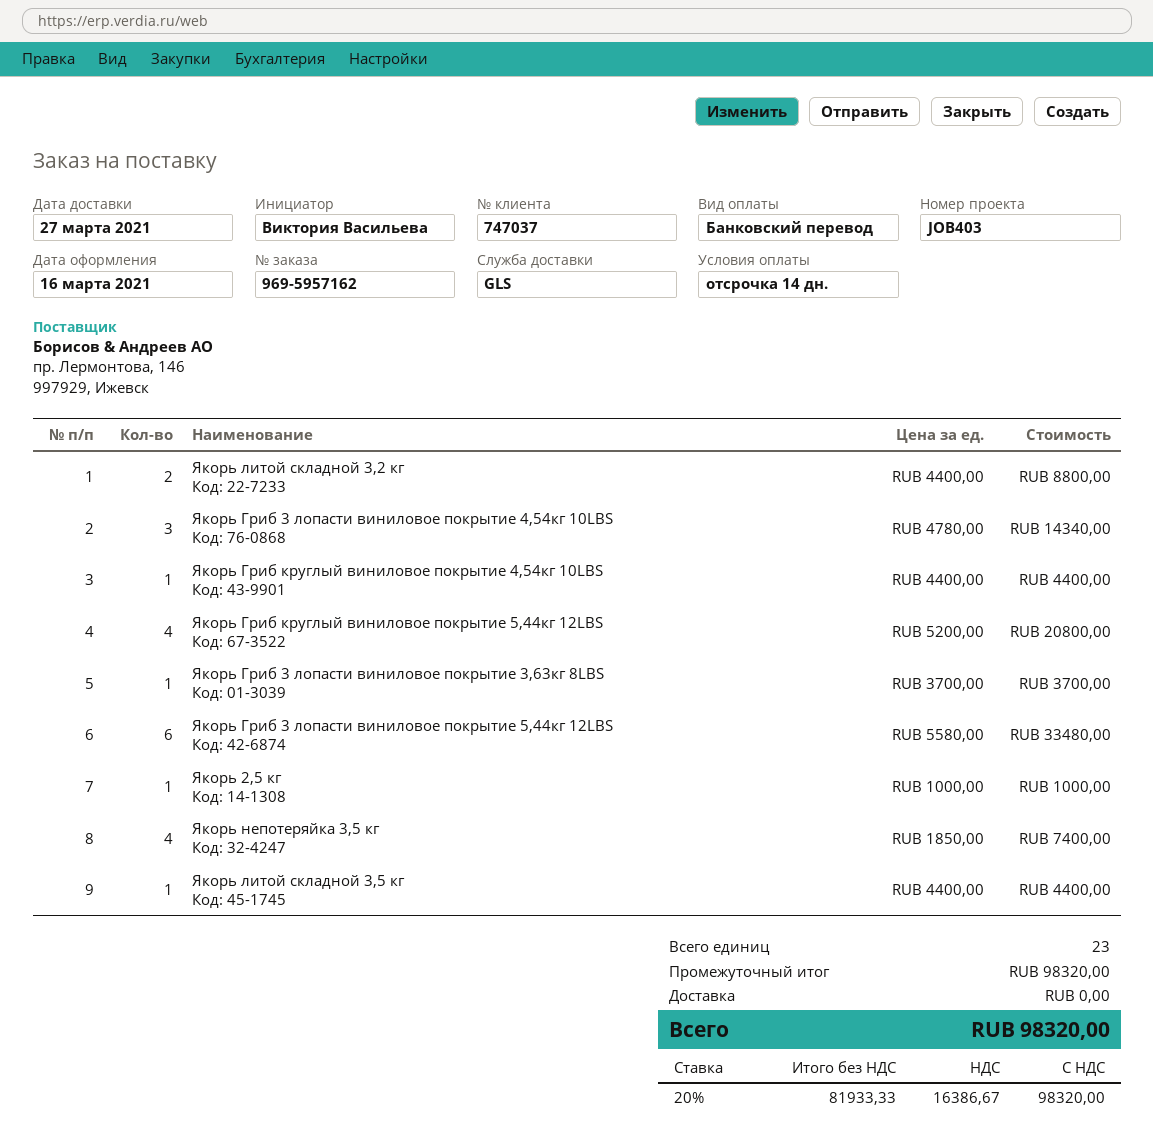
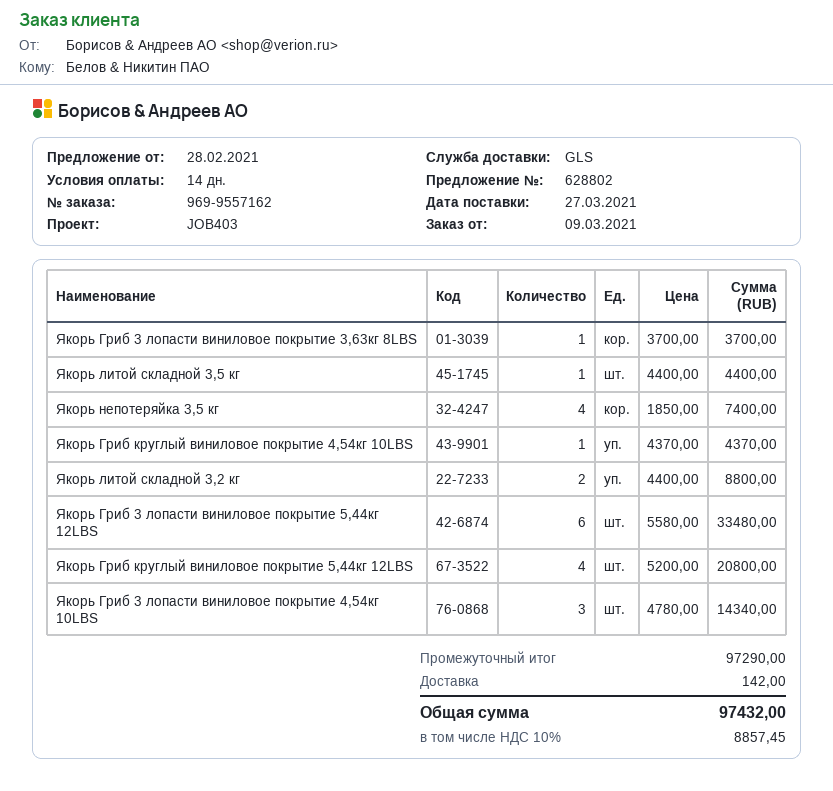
order number: 969-5957162 -> 969-9557162
order date: 2021-03-16 -> 2021-03-09
Якорь Гриб круглый виниловое покрытие 4,54кг 10LBS: 1 x 4400.00 = 4400.00 -> 1 x 4370.00 = 4370.00
Якорь 2,5 кг: 1 x 1000.00 = 1000.00 -> none
subtotal: 98320.00 -> 97290.00
shipping: 0.00 -> 142.00
tax: 20% = 16386.67 -> 10% = 8857.45
total: 98320.00 -> 97432.00

